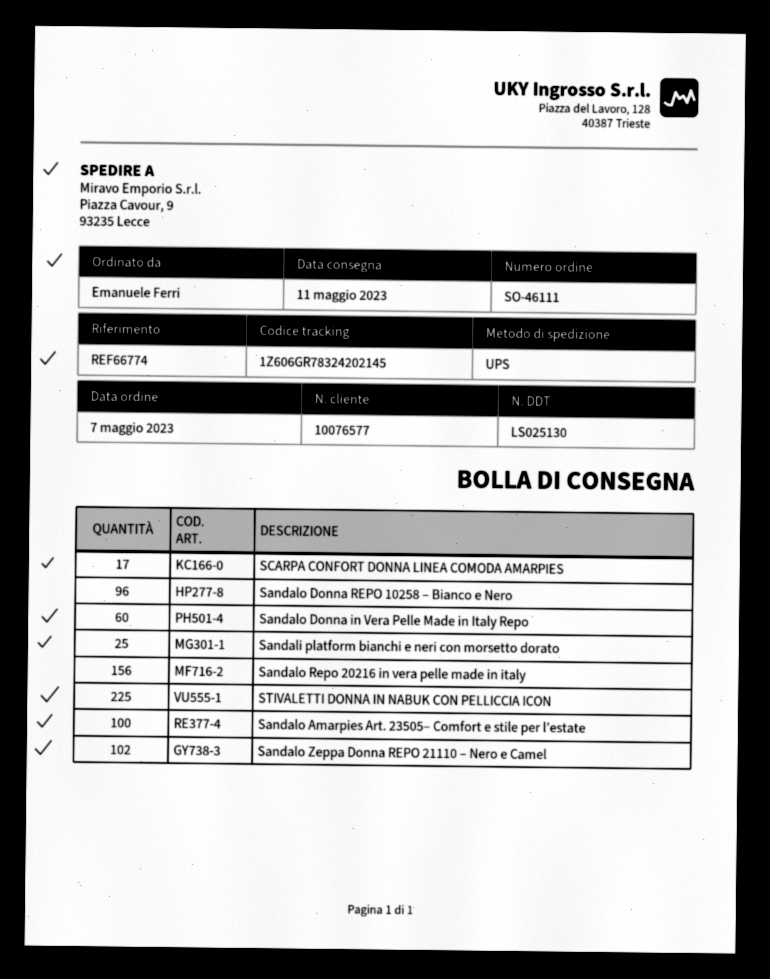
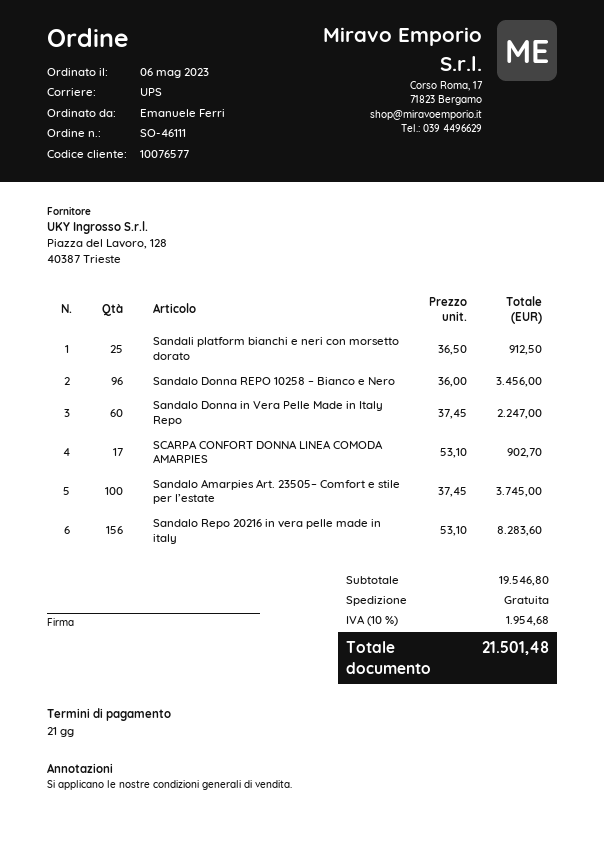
order date: 2023-05-07 -> 2023-05-06
STIVALETTI DONNA IN NABUK CON PELLICCIA ICON: 225 -> none
Sandalo Zeppa Donna REPO 21110 – Nero e Camel: 102 -> none

